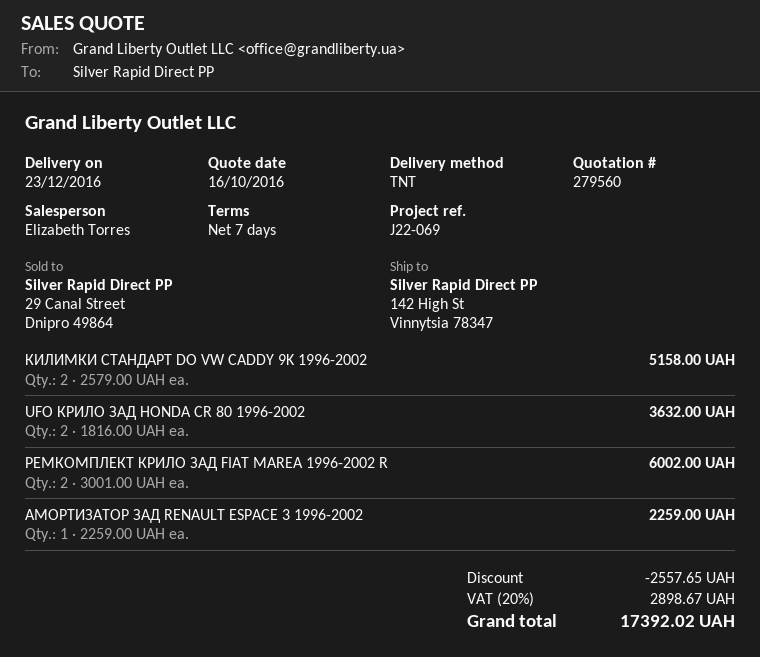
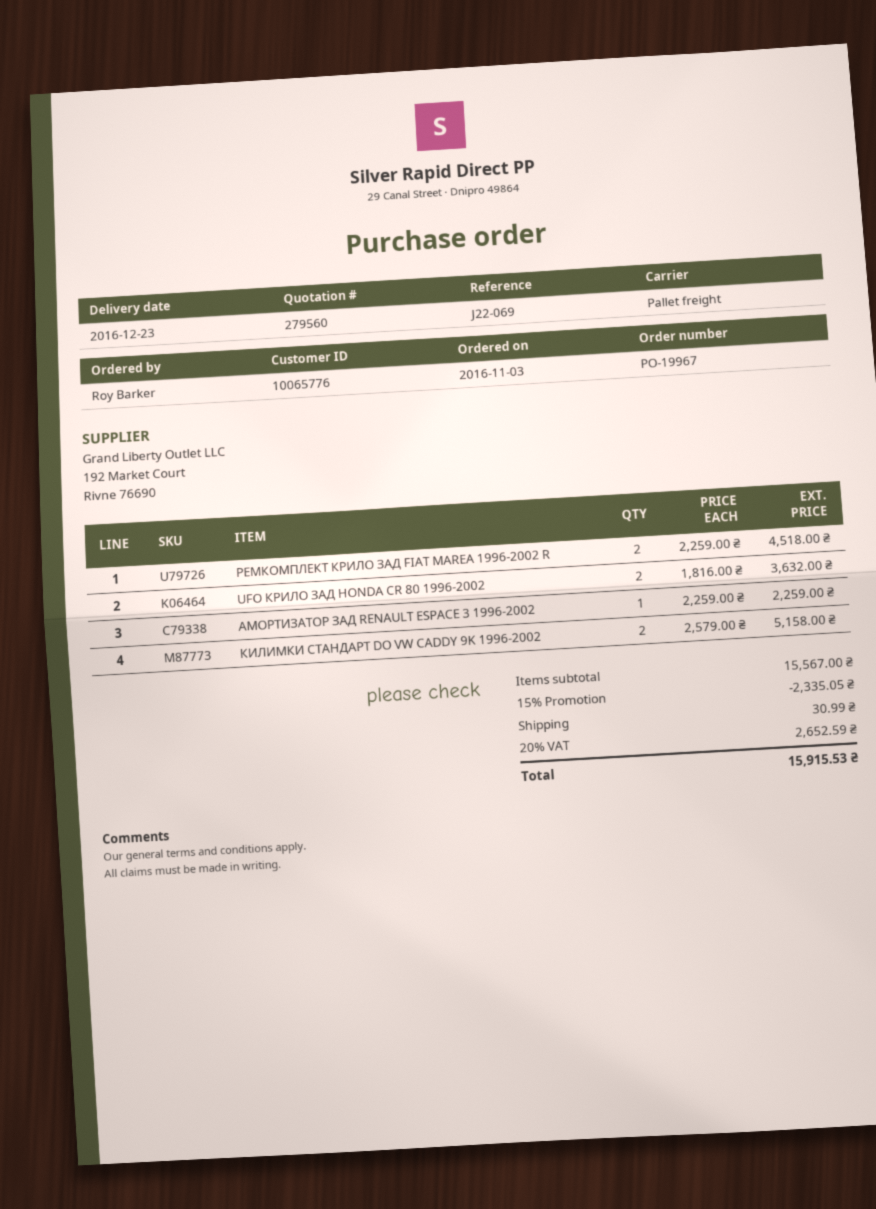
shipping method: TNT -> pallet freight
РЕМКОМПЛЕКТ КРИЛО ЗАД FIAT MAREA 1996-2002 R: 2 x 3001.00 = 6002.00 -> 2 x 2259.00 = 4518.00
discount: 2557.65 -> 2335.05
shipping: none -> 30.99
tax: 20% = 2898.67 -> 20% = 2652.59
total: 17392.02 -> 15915.53

